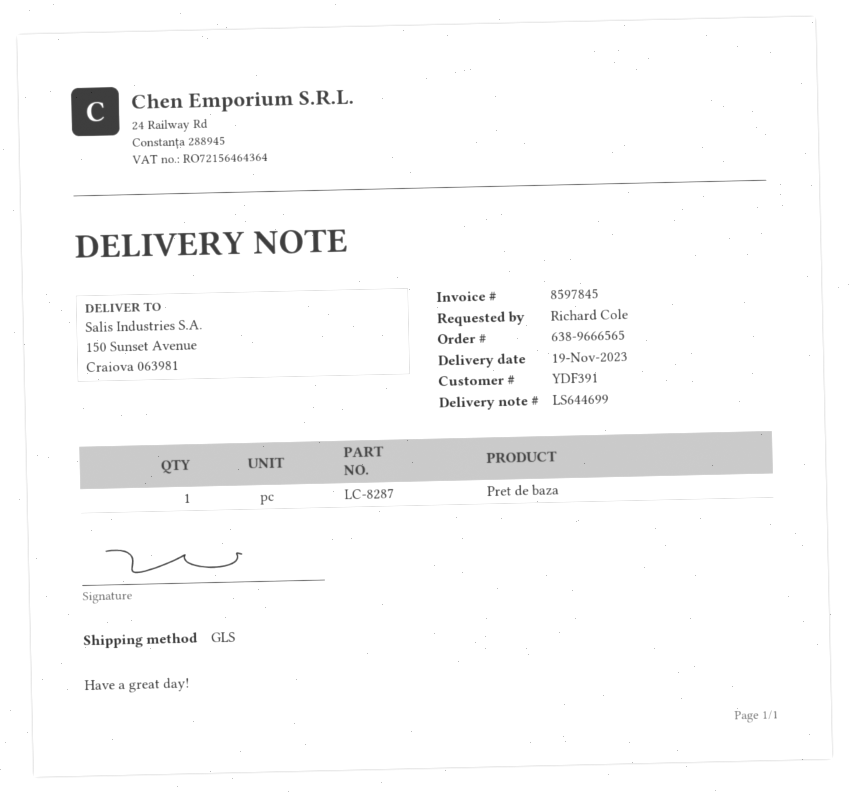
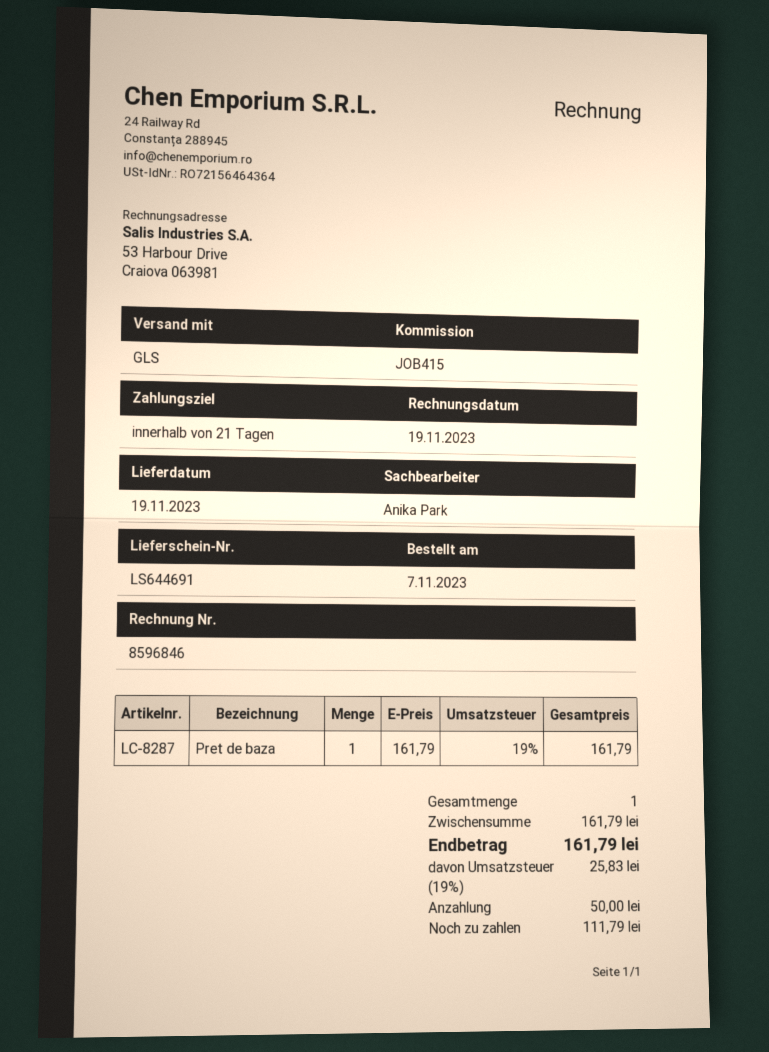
delivery note number: LS644699 -> LS644691
invoice number: 8597845 -> 8596846

